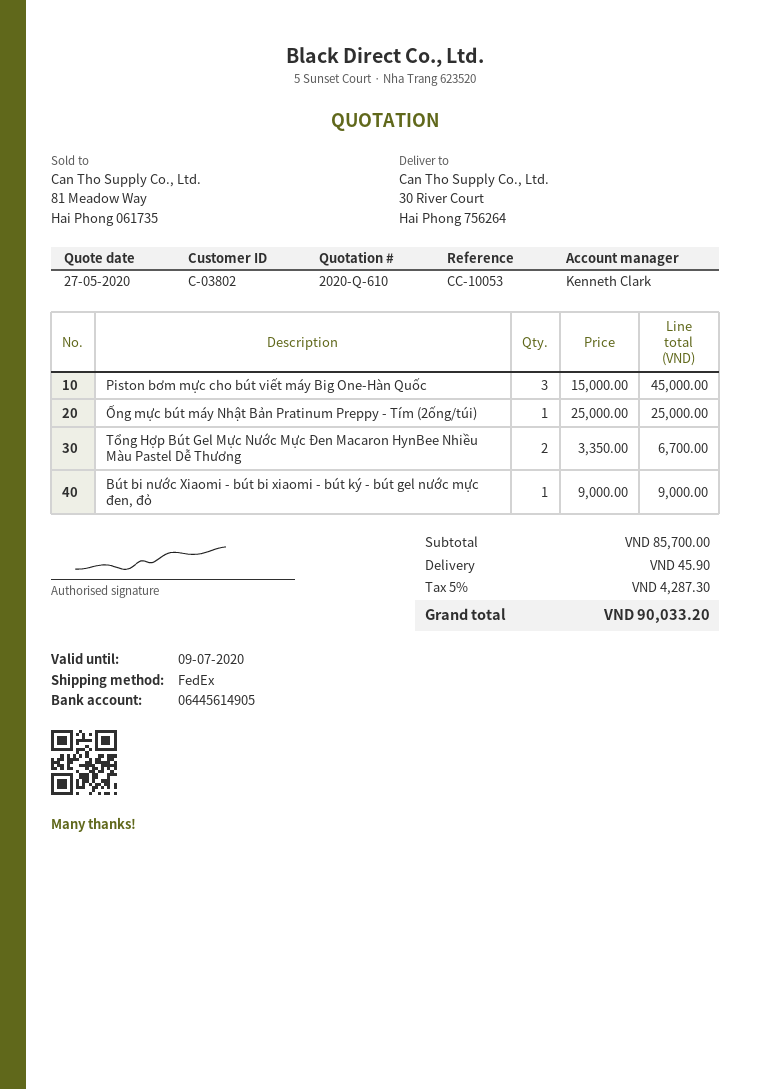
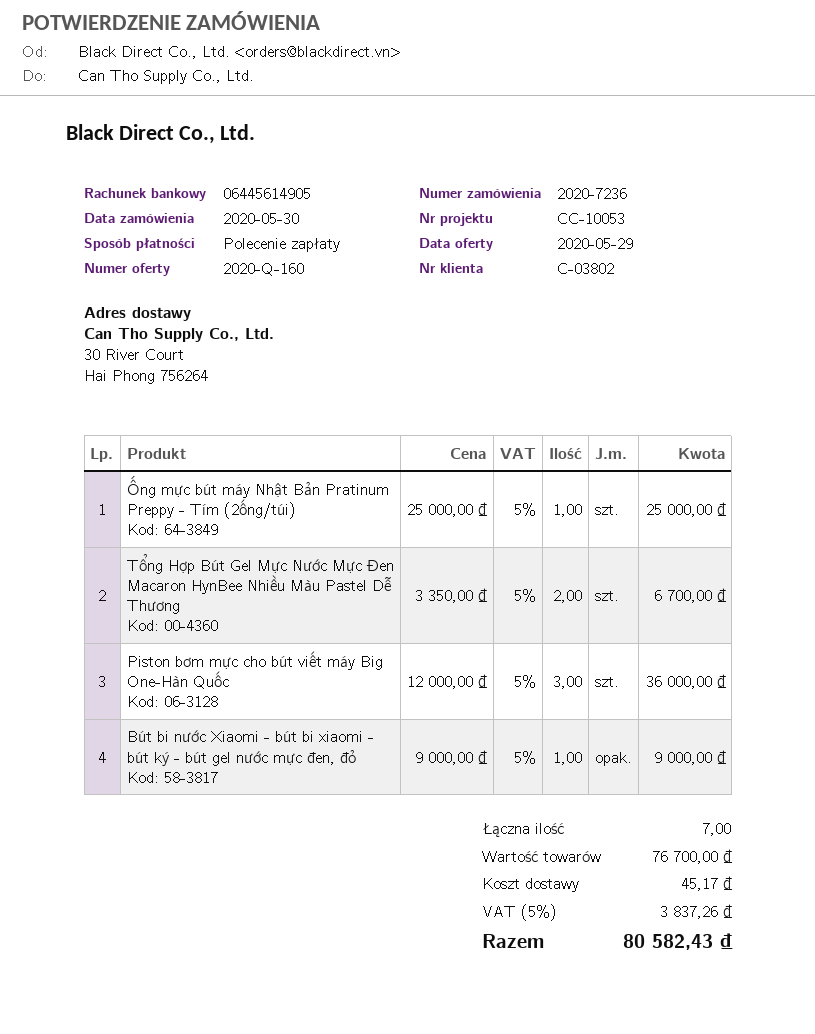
quote number: 2020-Q-610 -> 2020-Q-160
quote date: 2020-05-27 -> 2020-05-29
Piston bơm mực cho bút viết máy Big One-Hàn Quốc: 3 x 15000.00 = 45000.00 -> 3 x 12000.00 = 36000.00
subtotal: 85700.00 -> 76700.00
shipping: 45.90 -> 45.17
tax: 5% = 4287.30 -> 5% = 3837.26
total: 90033.20 -> 80582.43

